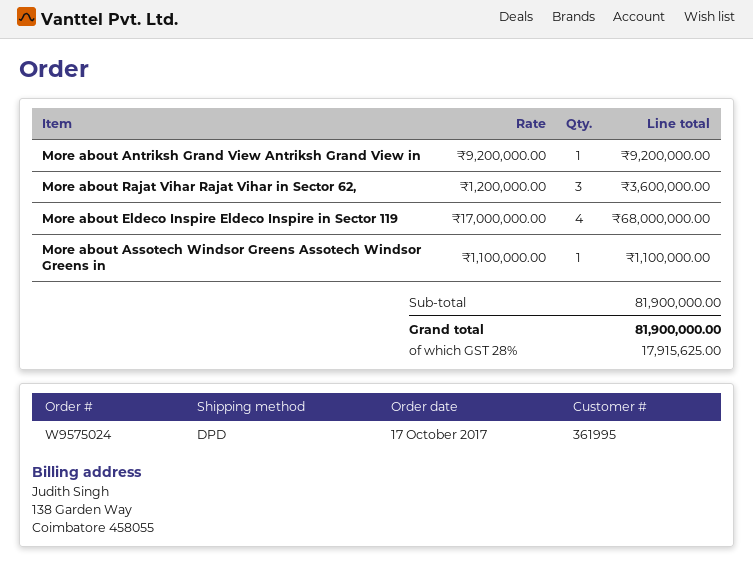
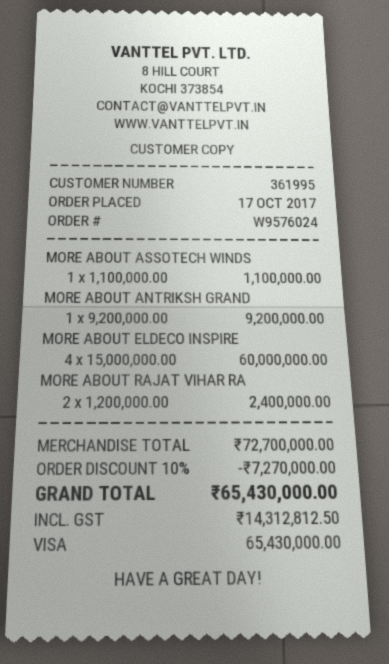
order number: W9575024 -> W9576024
More about Rajat Vihar Rajat Vihar in Sector 62,: 3 x 1200000.00 = 3600000.00 -> 2 x 1200000.00 = 2400000.00
More about Eldeco Inspire Eldeco Inspire in Sector 119: 4 x 17000000.00 = 68000000.00 -> 4 x 15000000.00 = 60000000.00
subtotal: 81900000.00 -> 72700000.00
discount: none -> 10% = 7270000.00
tax: 17915625.00 -> 14312812.50
total: 81900000.00 -> 65430000.00

